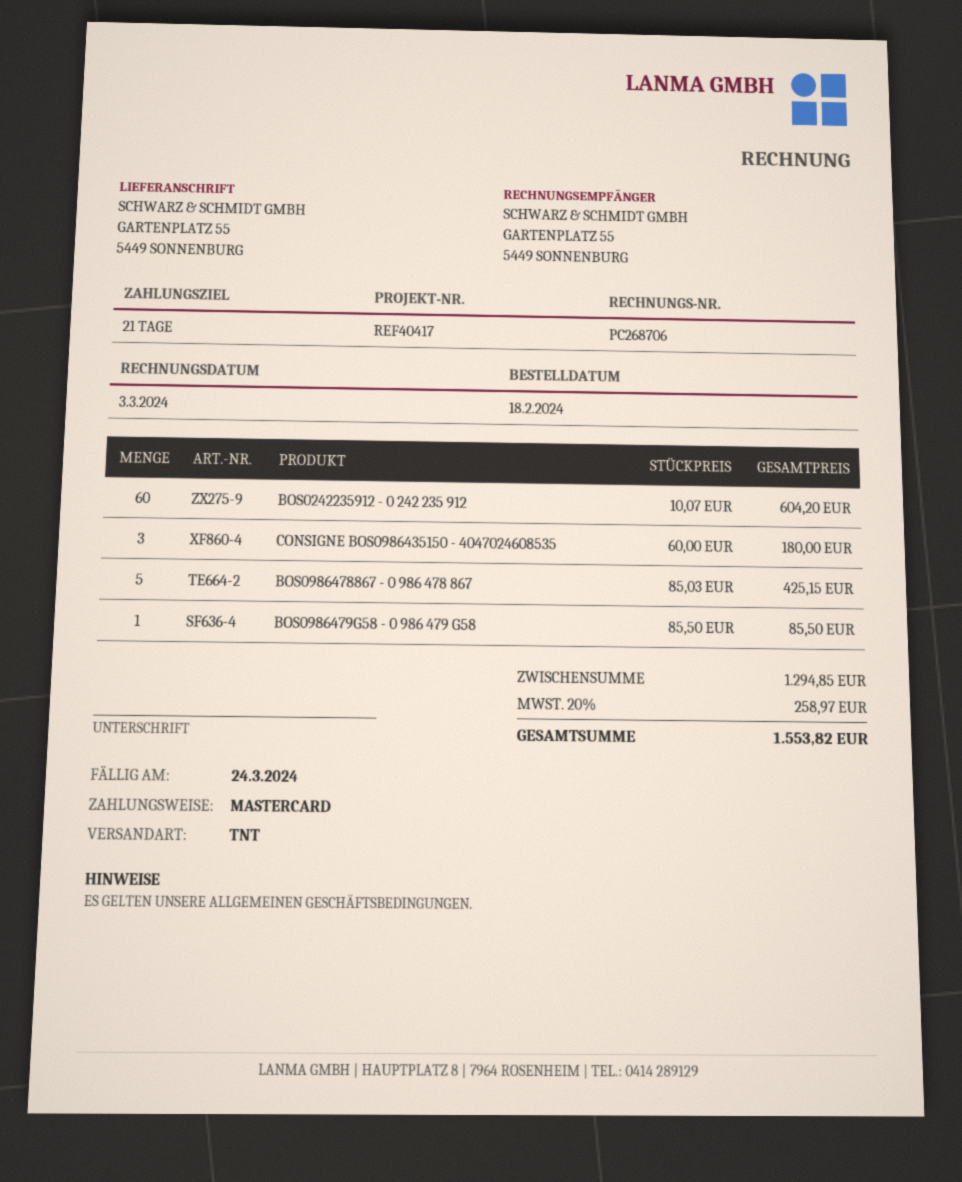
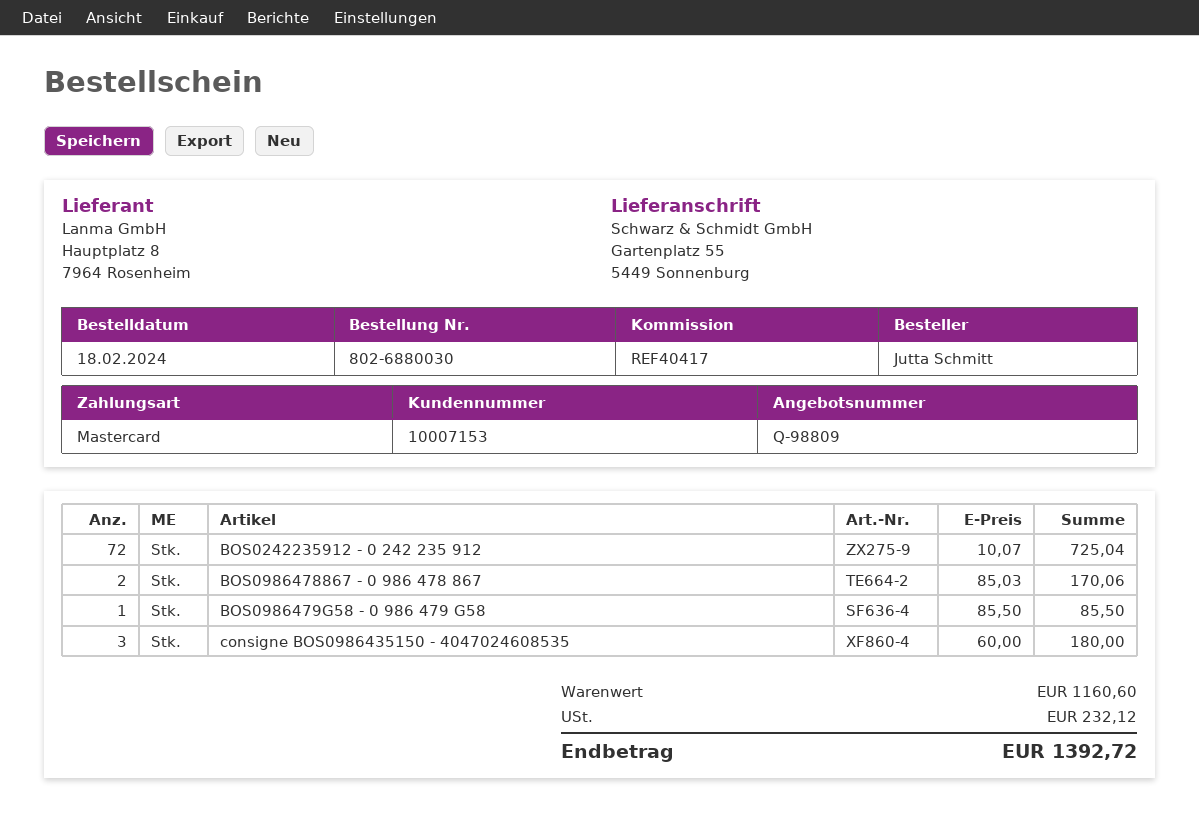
BOS0242235912 - 0 242 235 912: 60 x 10.07 = 604.20 -> 72 x 10.07 = 725.04
BOS0986478867 - 0 986 478 867: 5 x 85.03 = 425.15 -> 2 x 85.03 = 170.06
subtotal: 1294.85 -> 1160.60
tax: 258.97 -> 232.12
total: 1553.82 -> 1392.72

